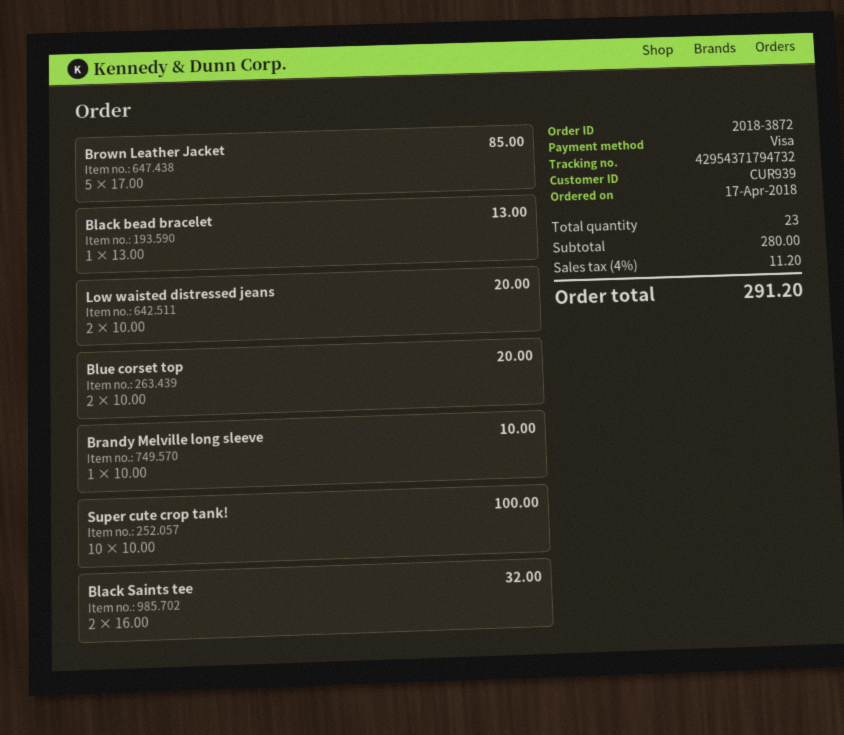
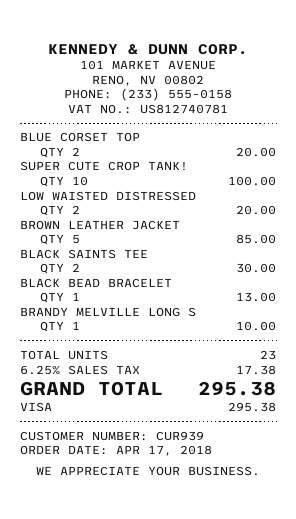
Black Saints tee: 2 for 32.00 -> 2 for 30.00
tax: 4% = 11.20 -> 6.25% = 17.38
total: 291.20 -> 295.38

